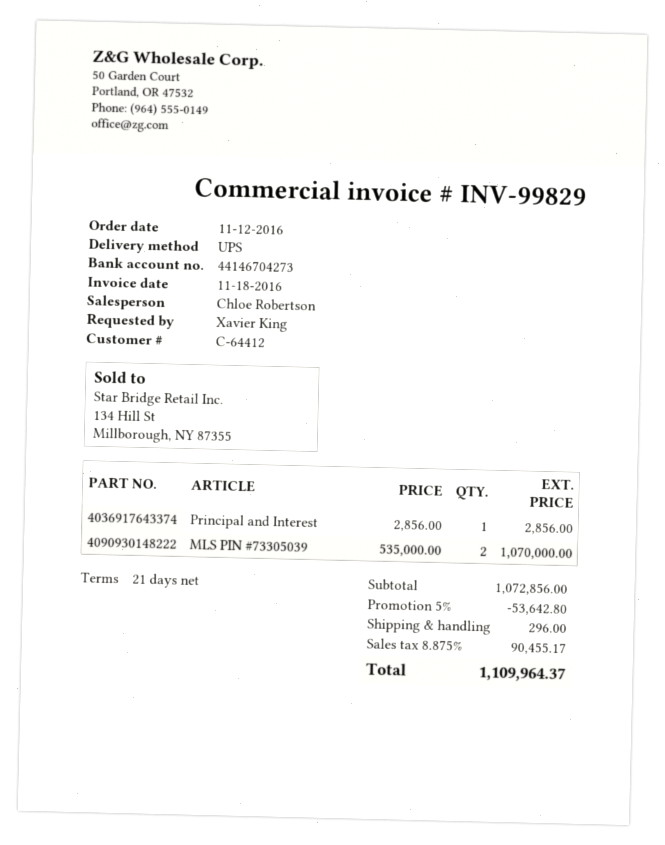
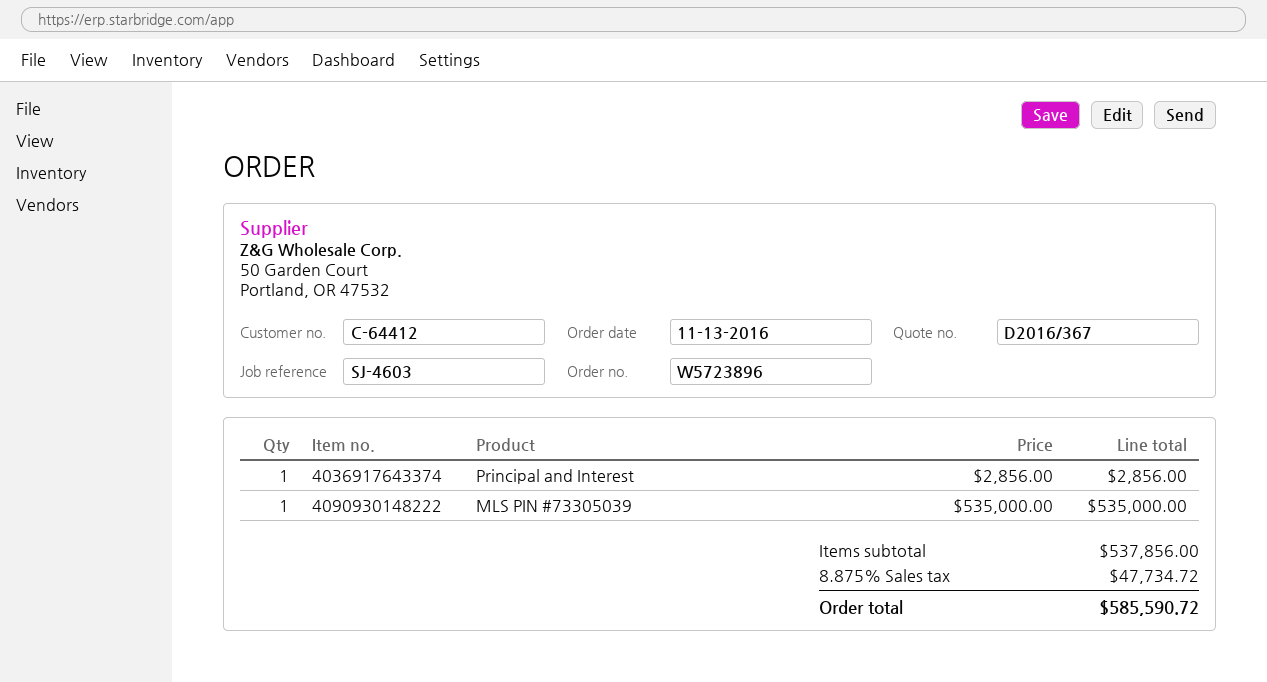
order date: 2016-11-12 -> 2016-11-13
MLS PIN #73305039: 2 x 535000.00 = 1070000.00 -> 1 x 535000.00 = 535000.00
subtotal: 1072856.00 -> 537856.00
discount: 5% = 53642.80 -> none
shipping: 296.00 -> none
tax: 8.875% = 90455.17 -> 8.875% = 47734.72
total: 1109964.37 -> 585590.72

